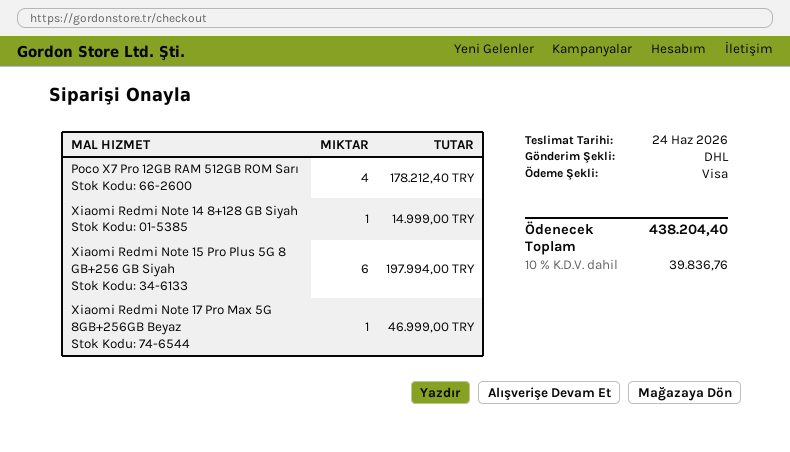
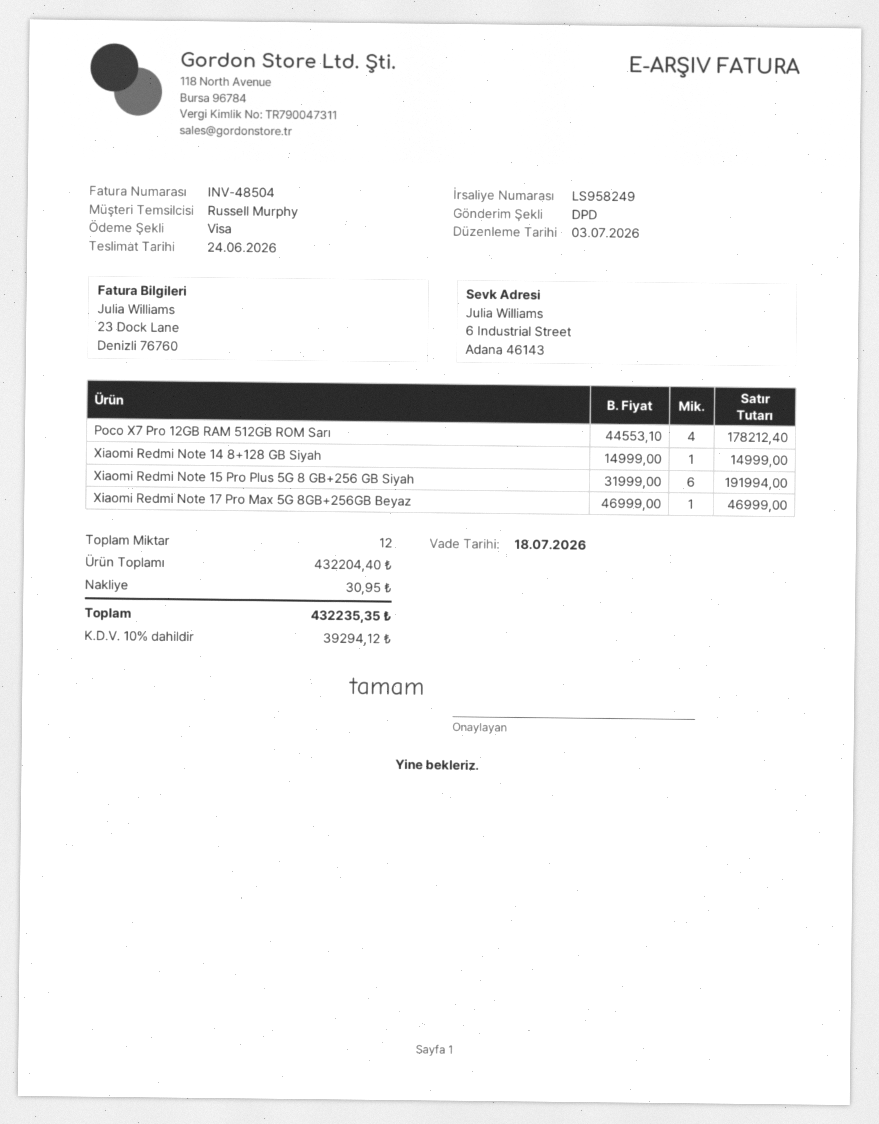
shipping method: DHL -> DPD
Xiaomi Redmi Note 15 Pro Plus 5G 8 GB+256 GB Siyah: 6 for 197994.00 -> 6 for 191994.00
shipping: none -> 30.95
tax: 10% = 39836.76 -> 10% = 39294.12
total: 438204.40 -> 432235.35

